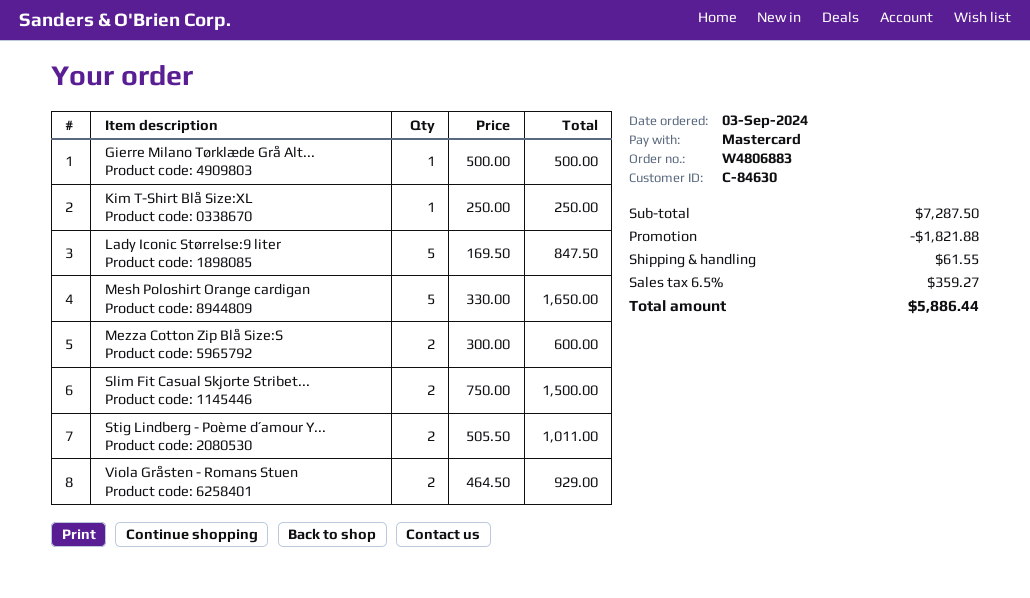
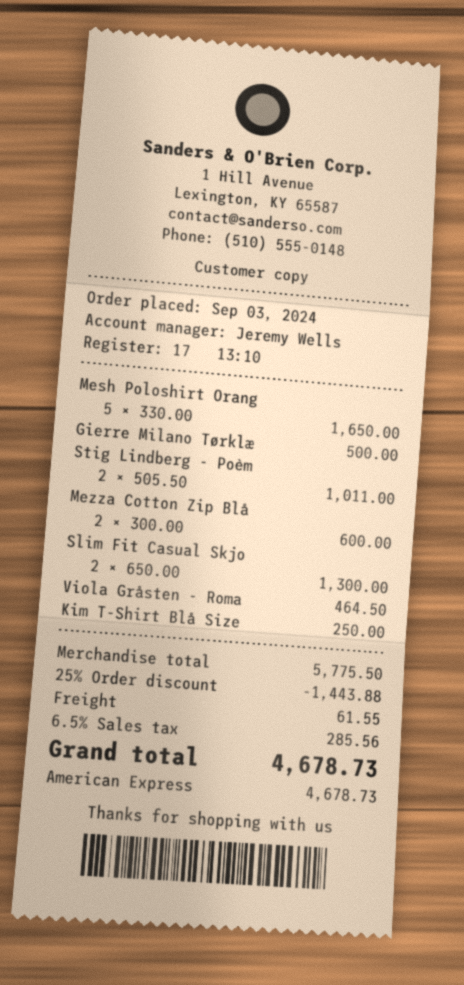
payment method: Mastercard -> American Express
Lady Iconic Størrelse:9 liter: 5 x 169.50 = 847.50 -> none
Slim Fit Casual Skjorte Stribet...: 2 x 750.00 = 1500.00 -> 2 x 650.00 = 1300.00
Viola Gråsten - Romans Stuen: 2 x 464.50 = 929.00 -> 1 x 464.50 = 464.50
subtotal: 7287.50 -> 5775.50
discount: 1821.88 -> 1443.88
tax: 6.5% = 359.27 -> 6.5% = 285.56
total: 5886.44 -> 4678.73

